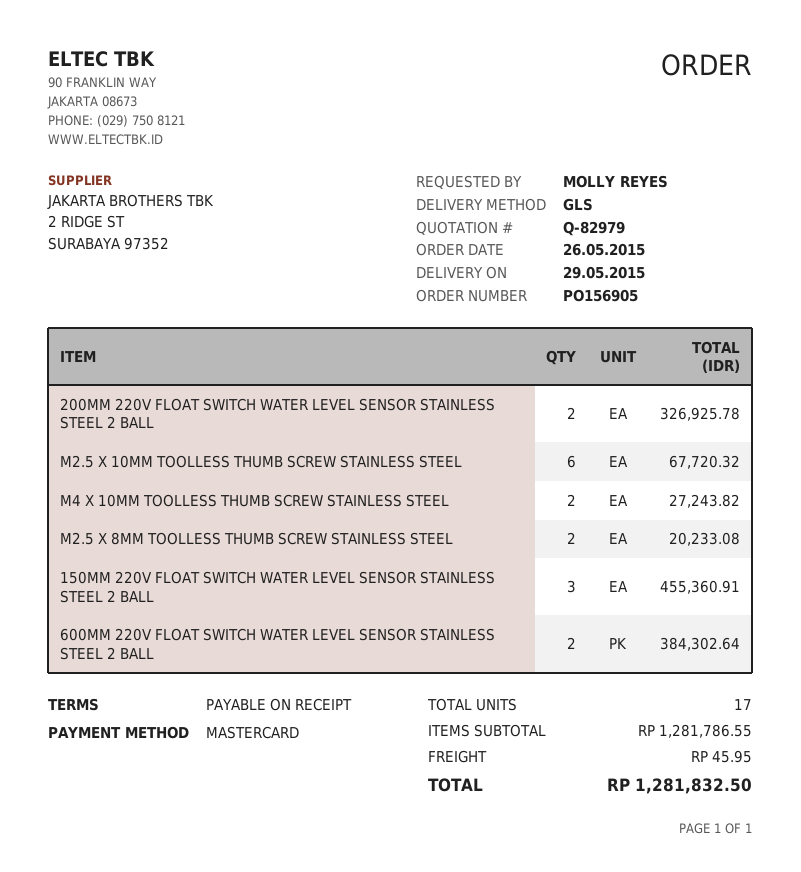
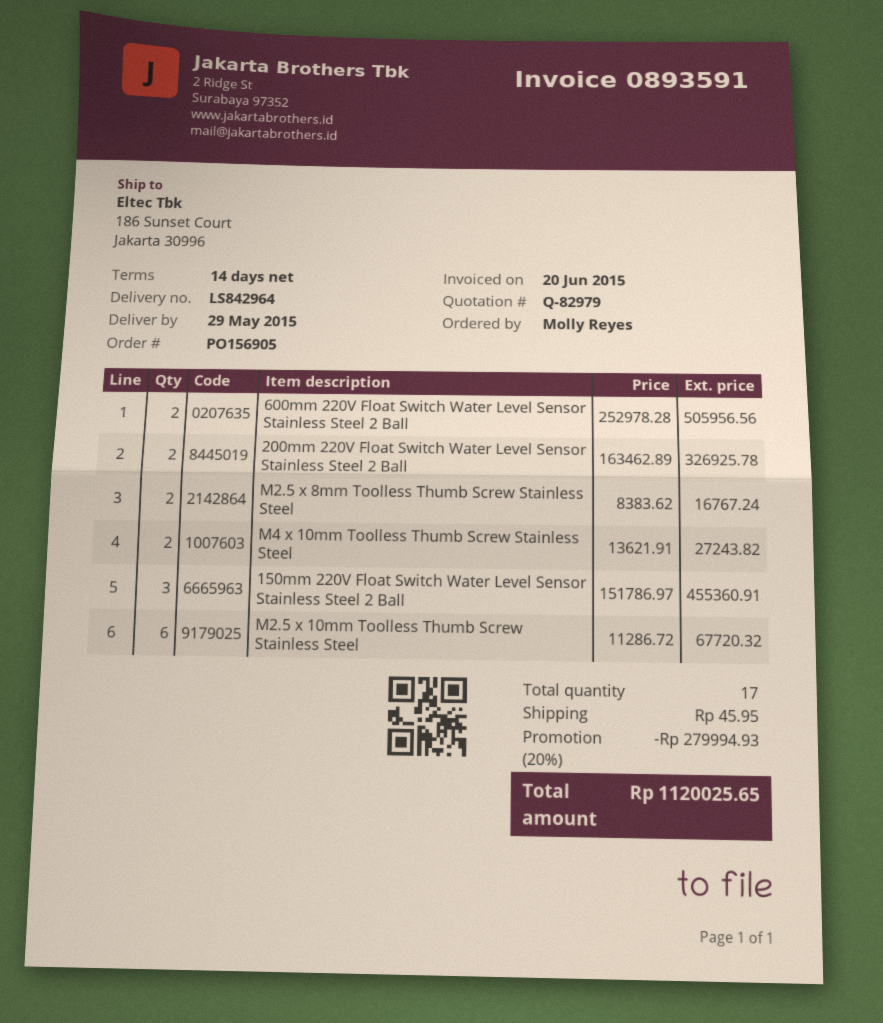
payment terms: on receipt -> 14 days
M2.5 X 8MM TOOLLESS THUMB SCREW STAINLESS STEEL: 2 for 20233.08 -> 2 for 16767.24
600MM 220V FLOAT SWITCH WATER LEVEL SENSOR STAINLESS STEEL 2 BALL: 2 for 384302.64 -> 2 for 505956.56
discount: none -> 20% = 279994.93
total: 1281832.50 -> 1120025.65

